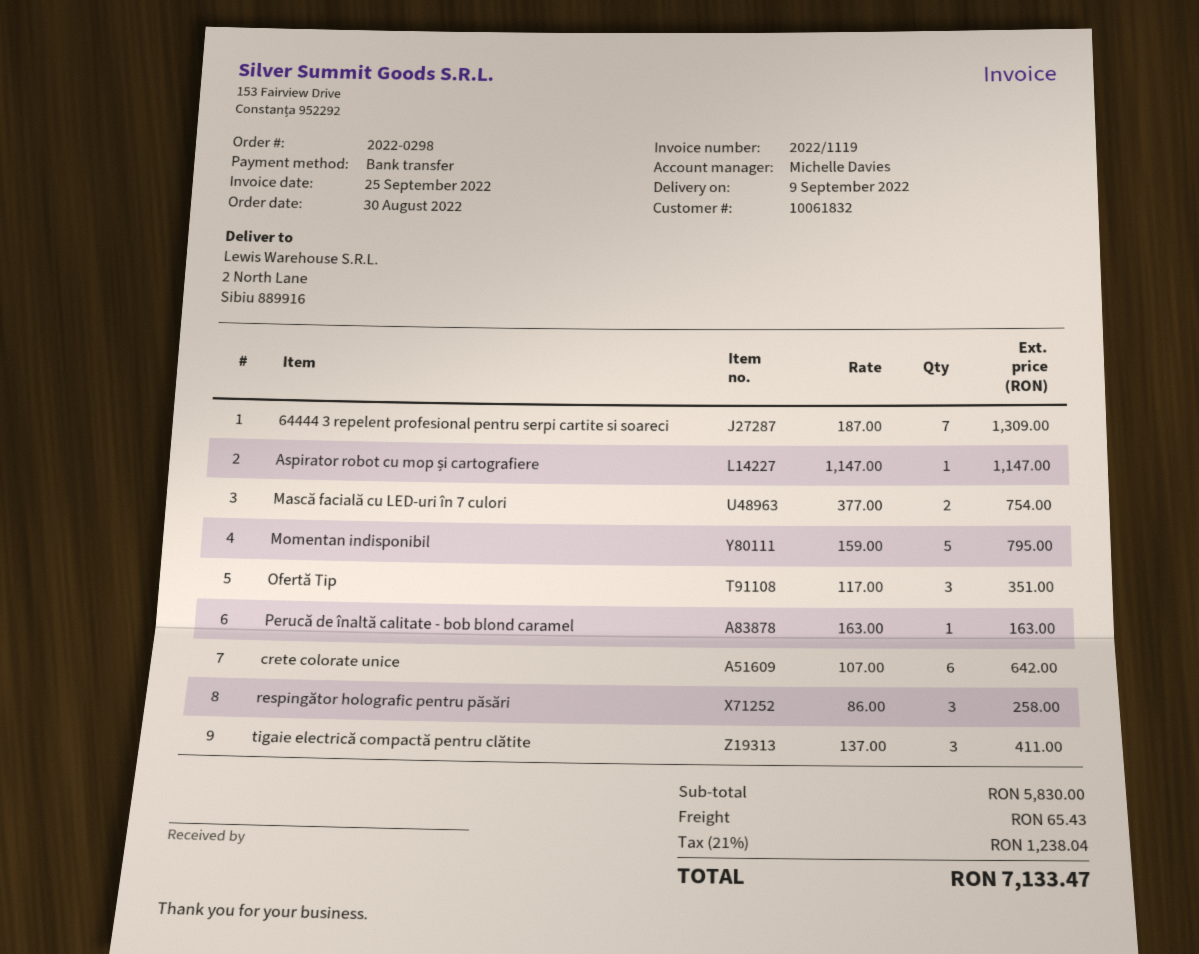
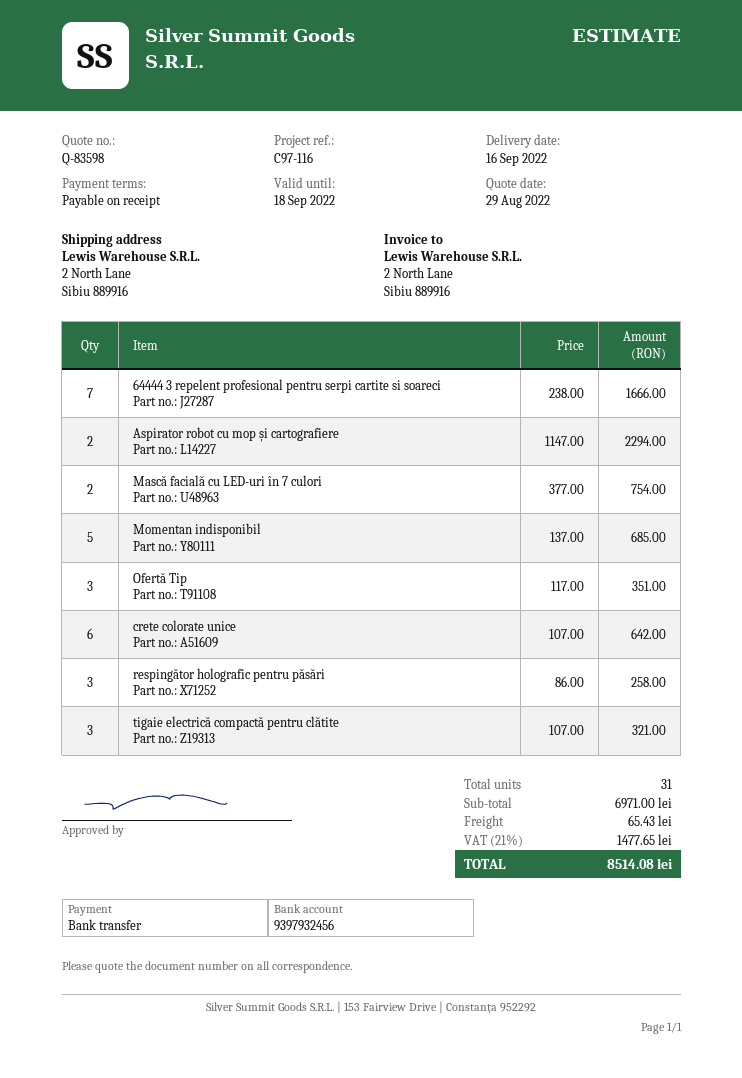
delivery date: 2022-09-09 -> 2022-09-16
64444 3 repelent profesional pentru serpi cartite si soareci: 7 x 187.00 = 1309.00 -> 7 x 238.00 = 1666.00
Aspirator robot cu mop și cartografiere: 1 x 1147.00 = 1147.00 -> 2 x 1147.00 = 2294.00
Momentan indisponibil: 5 x 159.00 = 795.00 -> 5 x 137.00 = 685.00
Perucă de înaltă calitate - bob blond caramel: 1 x 163.00 = 163.00 -> none
tigaie electrică compactă pentru clătite: 3 x 137.00 = 411.00 -> 3 x 107.00 = 321.00
subtotal: 5830.00 -> 6971.00
tax: 21% = 1238.04 -> 21% = 1477.65
total: 7133.47 -> 8514.08

